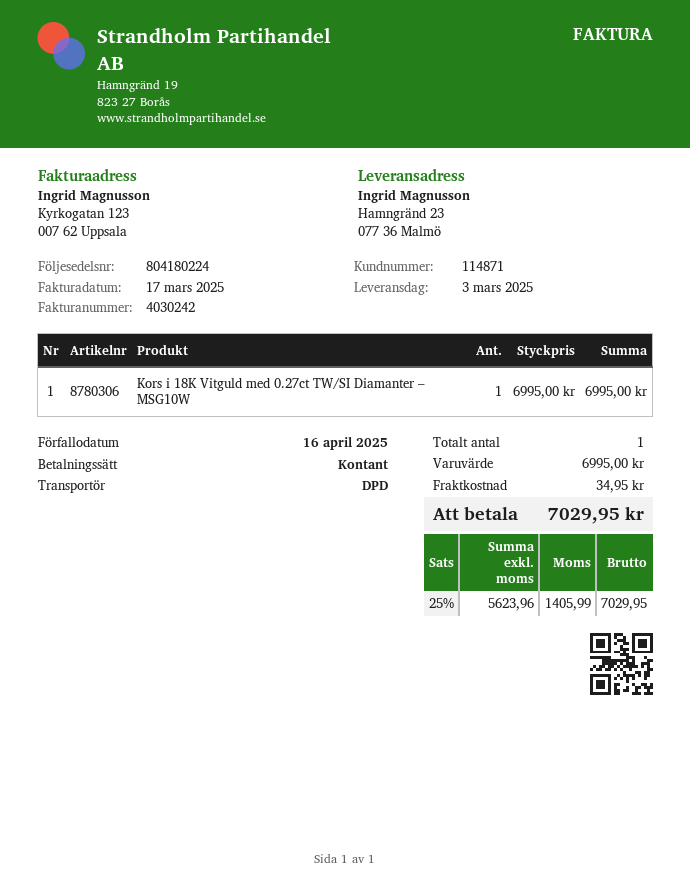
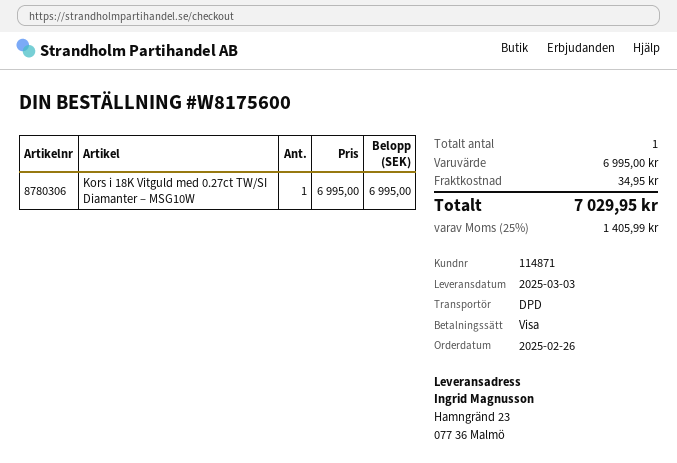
payment method: cash -> Visa

